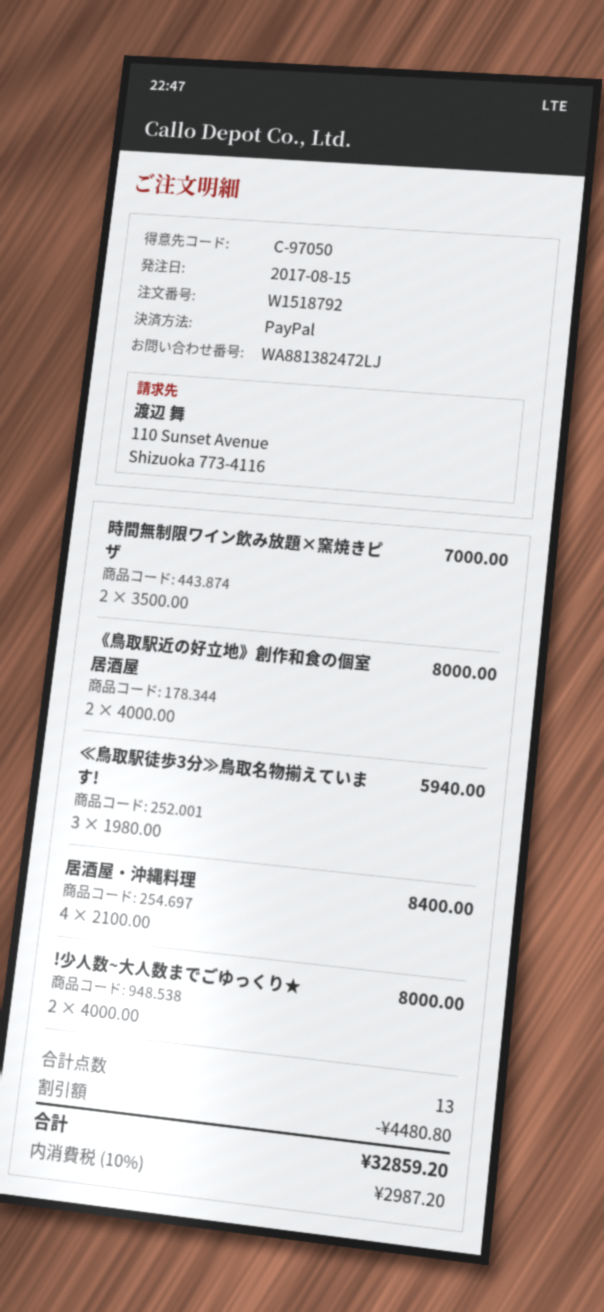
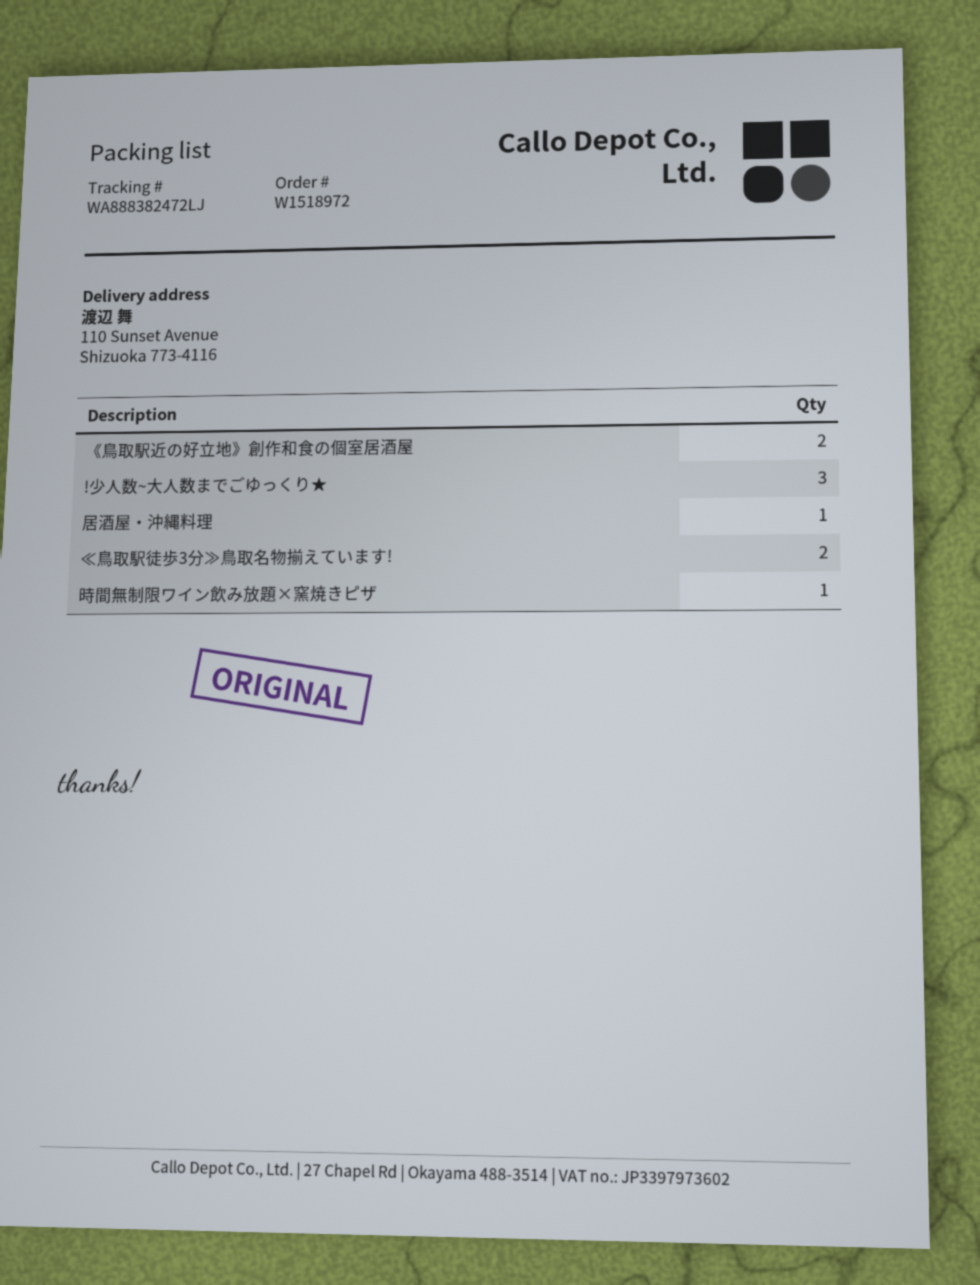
order number: W1518792 -> W1518972
tracking number: WA881382472LJ -> WA888382472LJ
時間無制限ワイン飲み放題×窯焼きピザ: 2 -> 1
≪鳥取駅徒歩3分≫鳥取名物揃えています!: 3 -> 2
居酒屋・沖縄料理: 4 -> 1
!少人数~大人数までごゆっくり★: 2 -> 3

